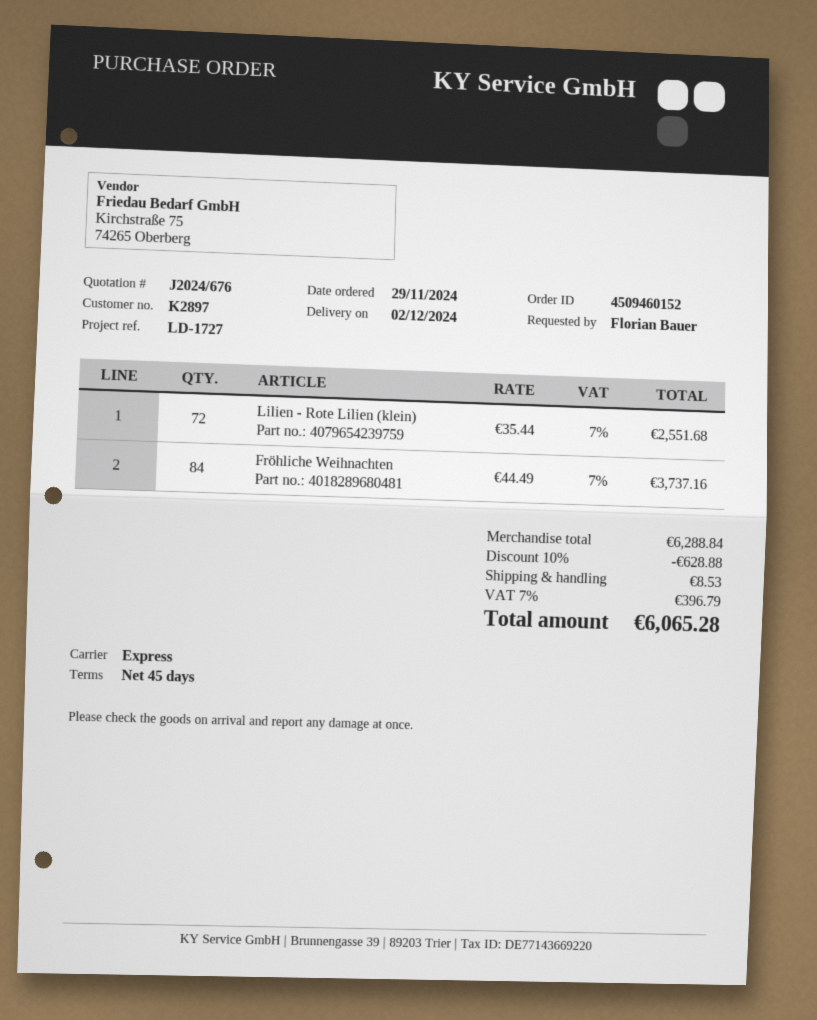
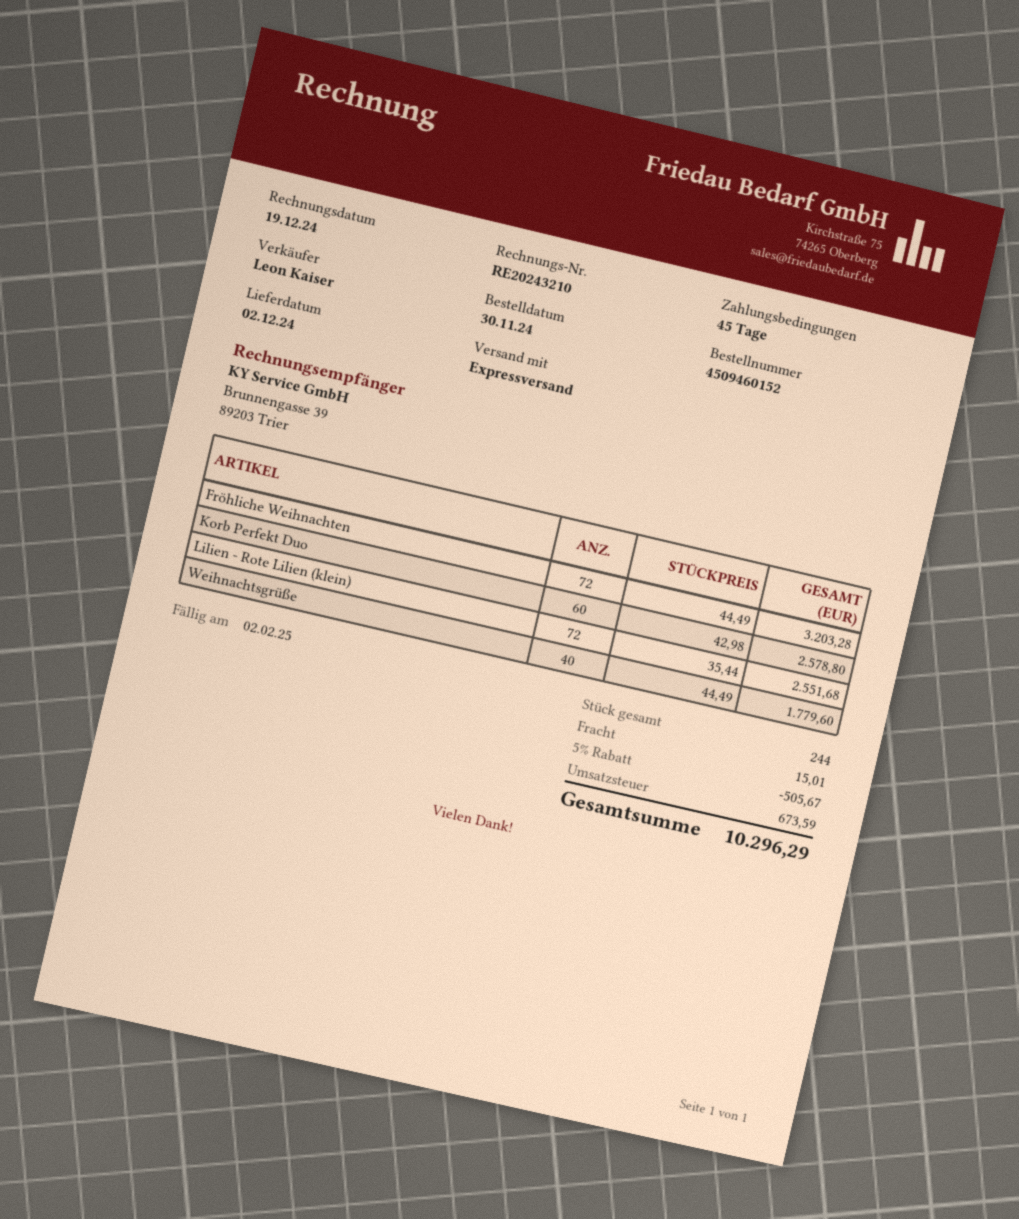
order date: 2024-11-29 -> 2024-11-30
Fröhliche Weihnachten: 84 x 44.49 = 3737.16 -> 72 x 44.49 = 3203.28
Korb Perfekt Duo: none -> 60 x 42.98 = 2578.80
Weihnachtsgrüße: none -> 40 x 44.49 = 1779.60
discount: 10% = 628.88 -> 5% = 505.67
shipping: 8.53 -> 15.01
tax: 396.79 -> 673.59
total: 6065.28 -> 10296.29

